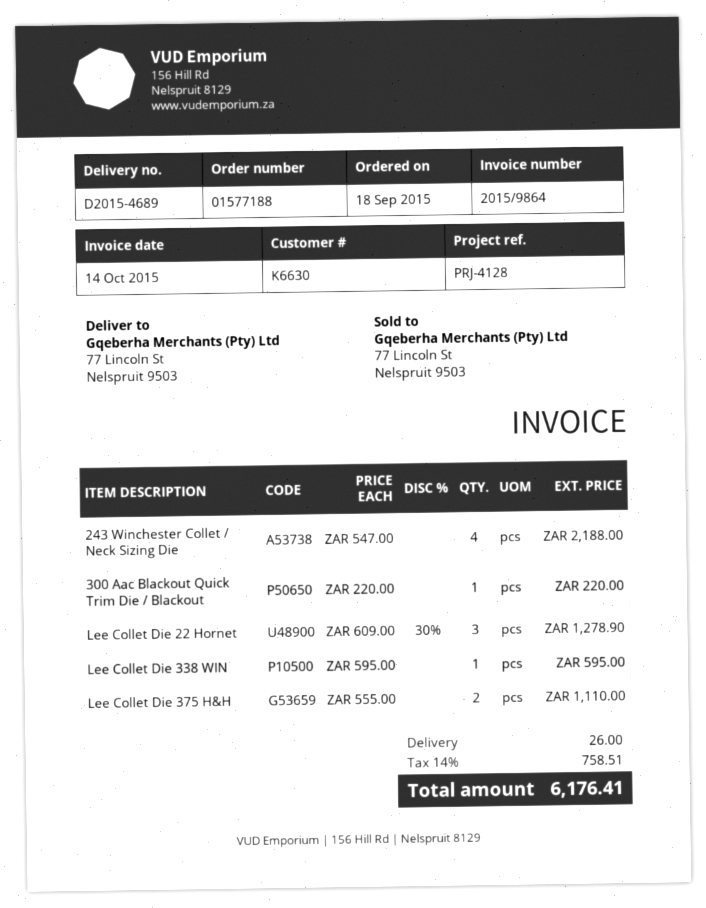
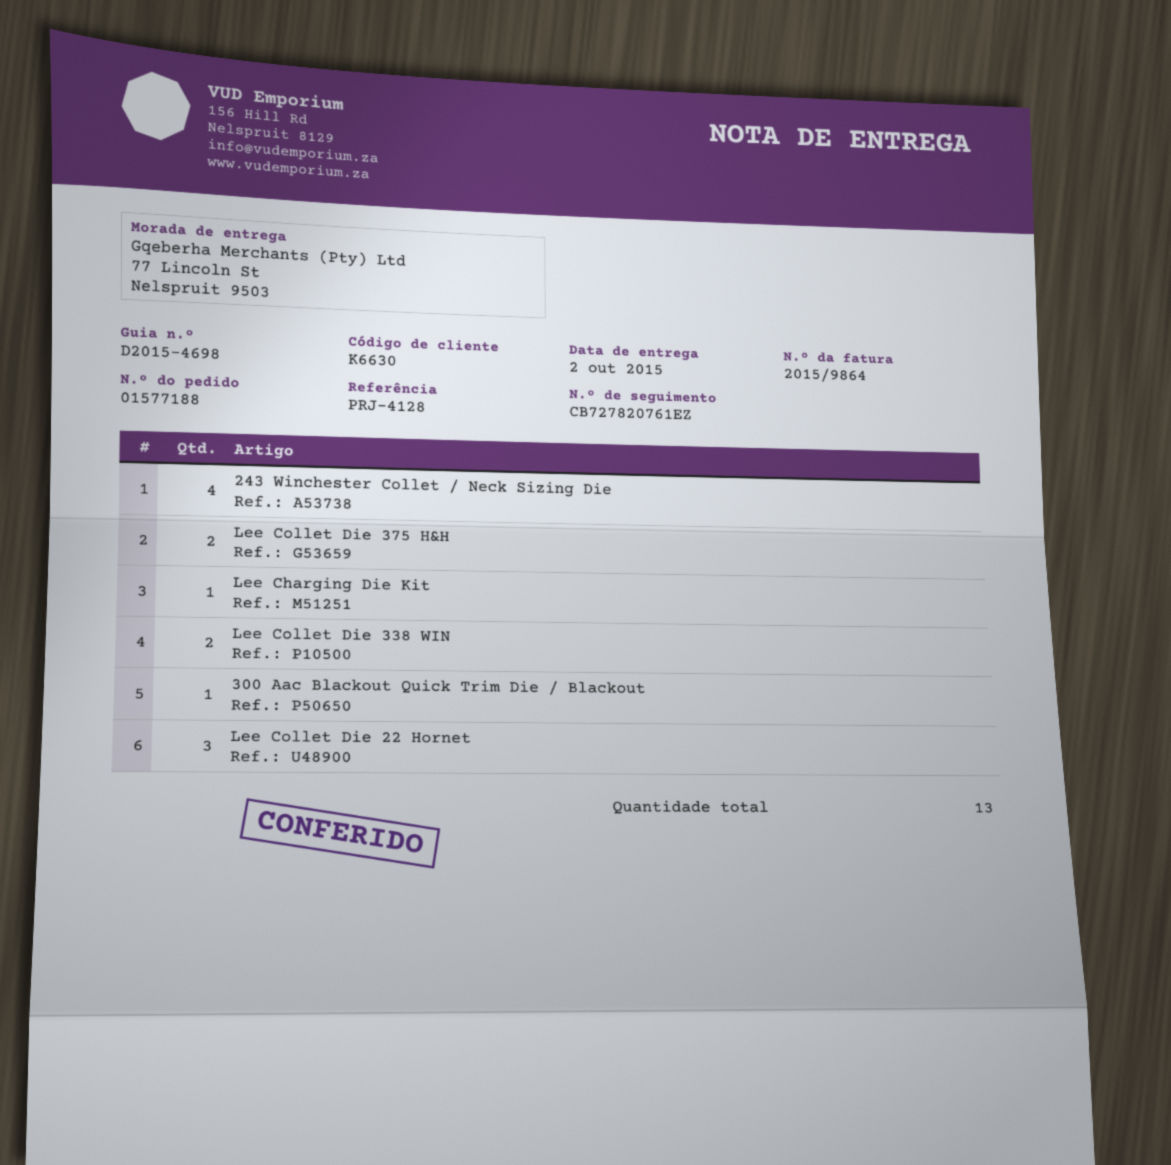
delivery note number: D2015-4689 -> D2015-4698
Lee Collet Die 338 WIN: 1 -> 2
Lee Charging Die Kit: none -> 1

